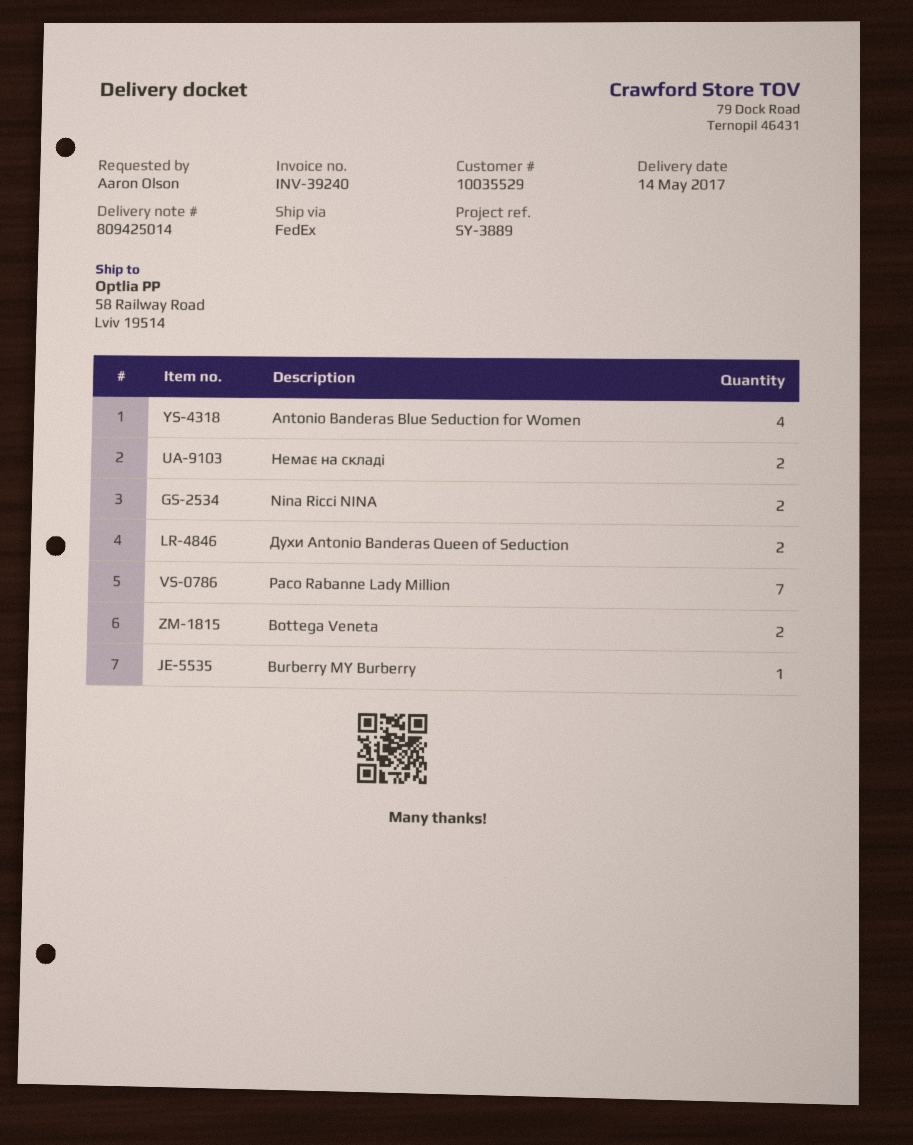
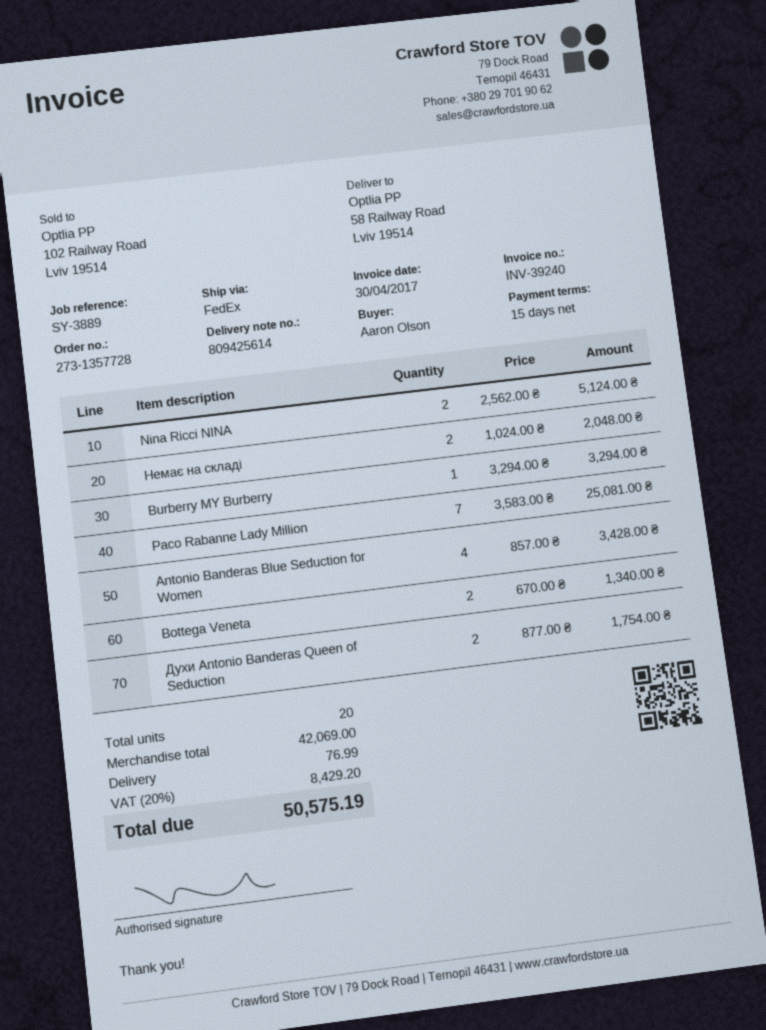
delivery note number: 809425014 -> 809425614

